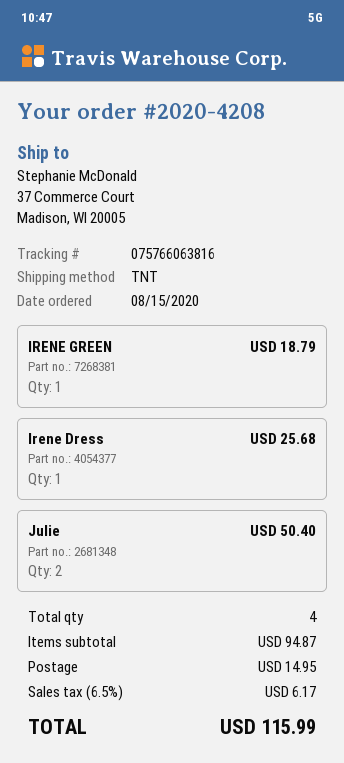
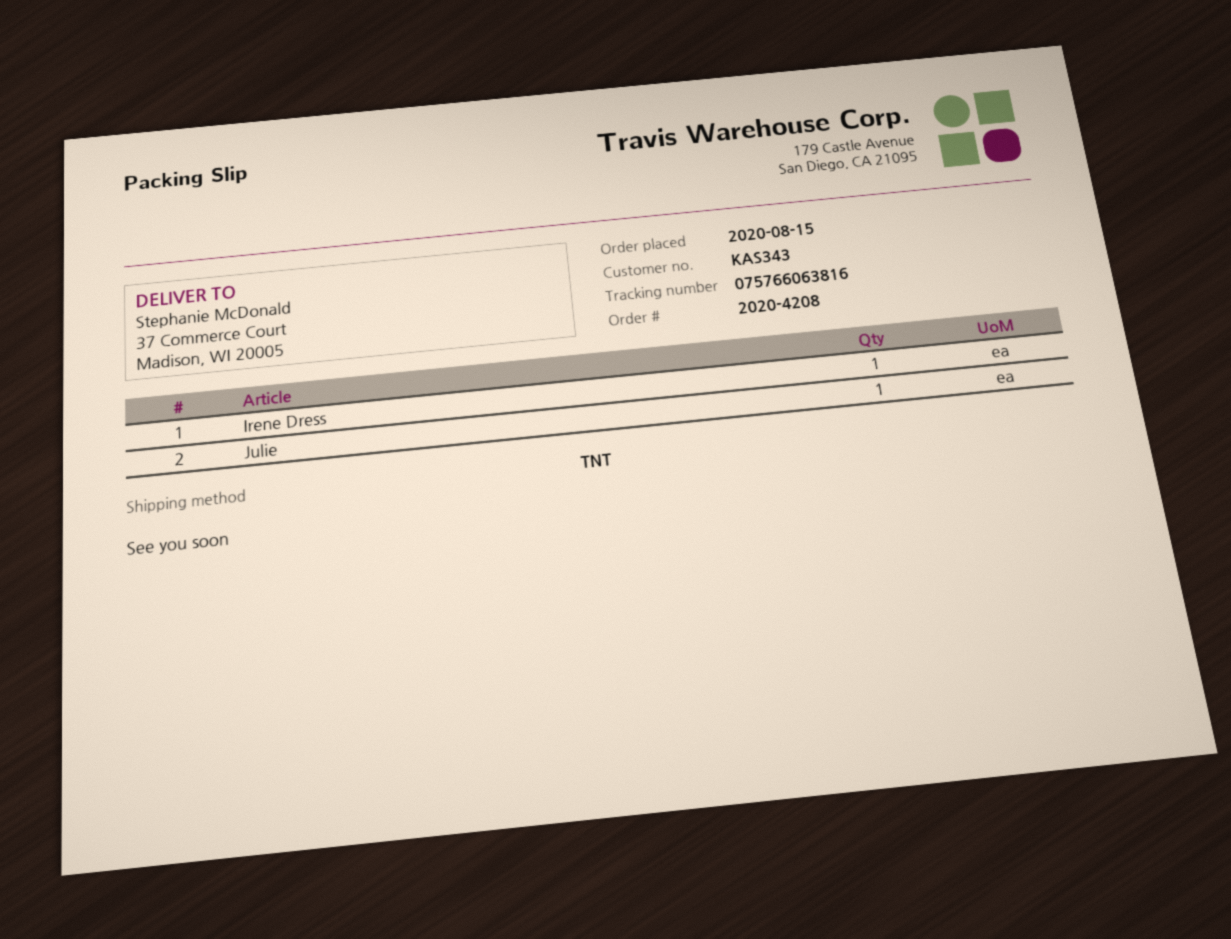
IRENE GREEN: 1 -> none
Julie: 2 -> 1

